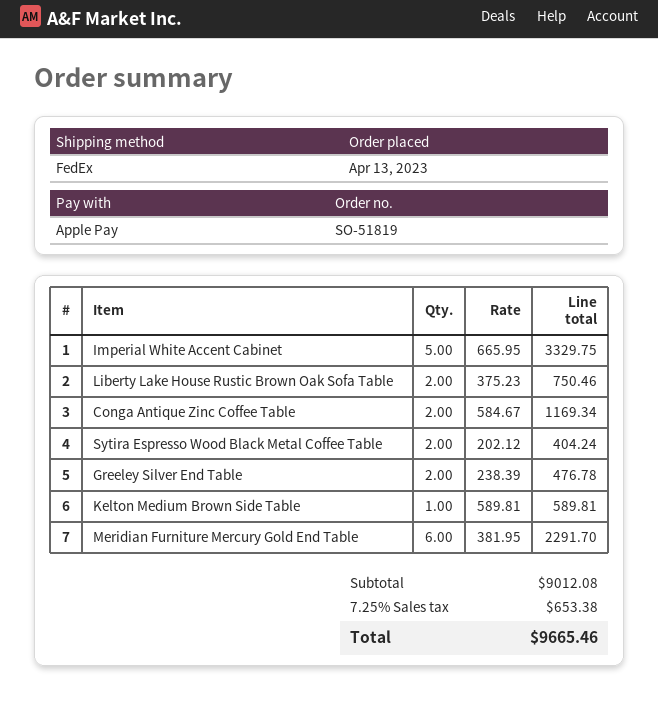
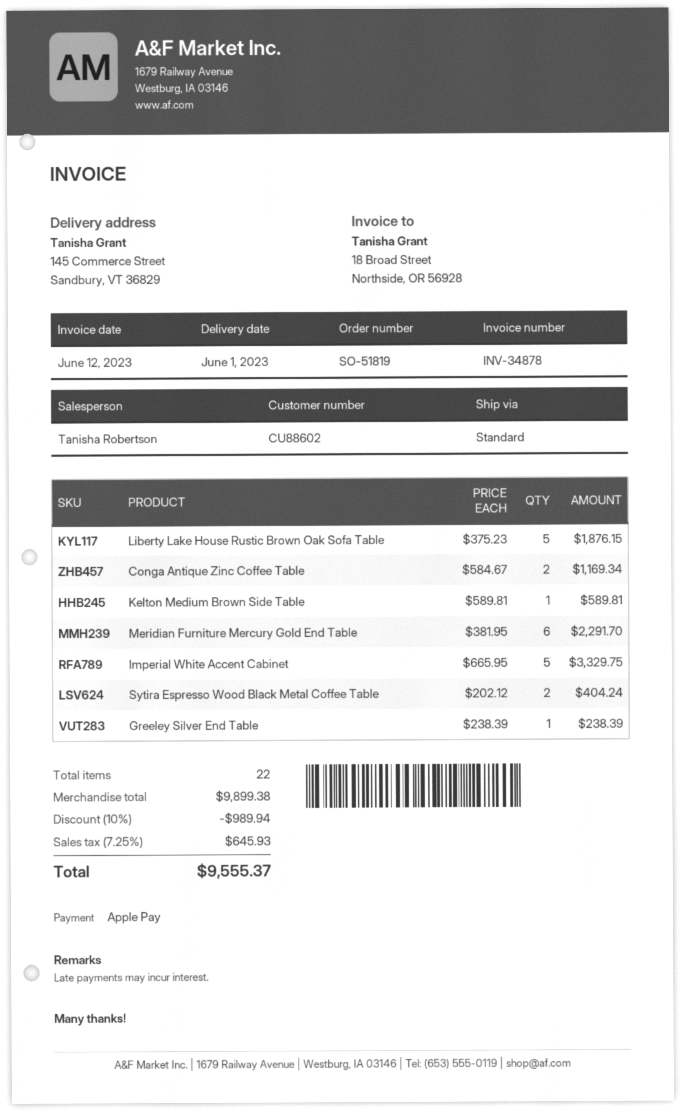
shipping method: FedEx -> standard
Liberty Lake House Rustic Brown Oak Sofa Table: 2 x 375.23 = 750.46 -> 5 x 375.23 = 1876.15
Greeley Silver End Table: 2 x 238.39 = 476.78 -> 1 x 238.39 = 238.39
subtotal: 9012.08 -> 9899.38
discount: none -> 10% = 989.94
tax: 7.25% = 653.38 -> 7.25% = 645.93
total: 9665.46 -> 9555.37

